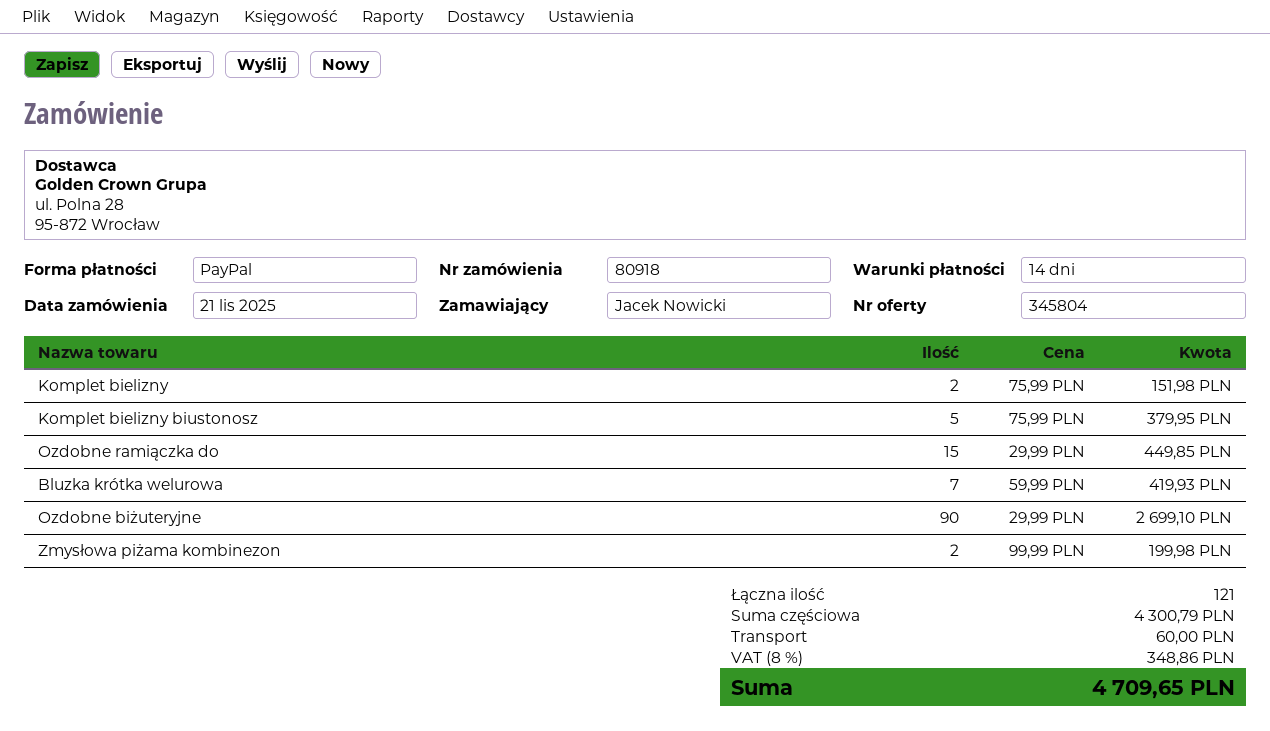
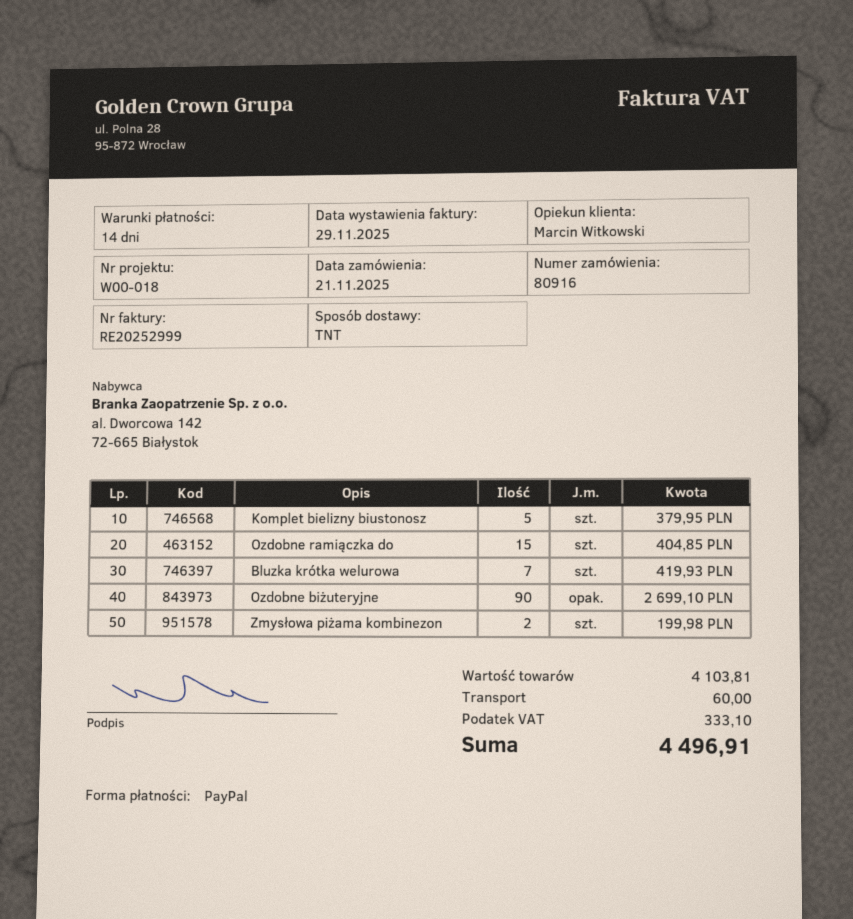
order number: 80918 -> 80916
Komplet bielizny: 2 for 151.98 -> none
Ozdobne ramiączka do: 15 for 449.85 -> 15 for 404.85
subtotal: 4300.79 -> 4103.81
tax: 348.86 -> 333.10
total: 4709.65 -> 4496.91

